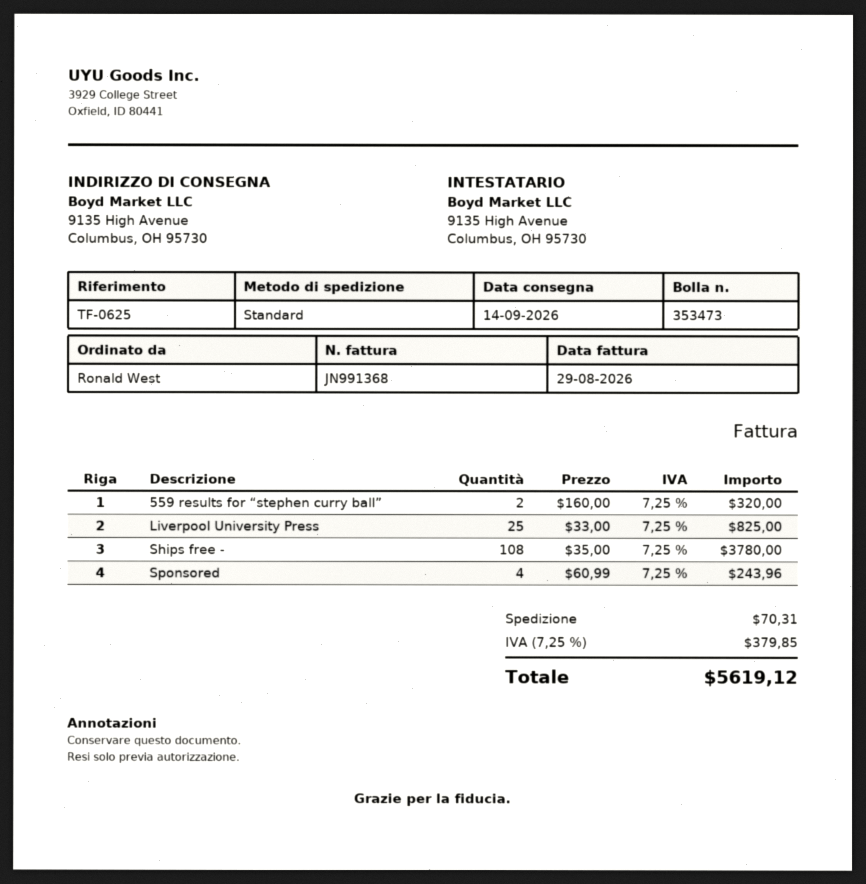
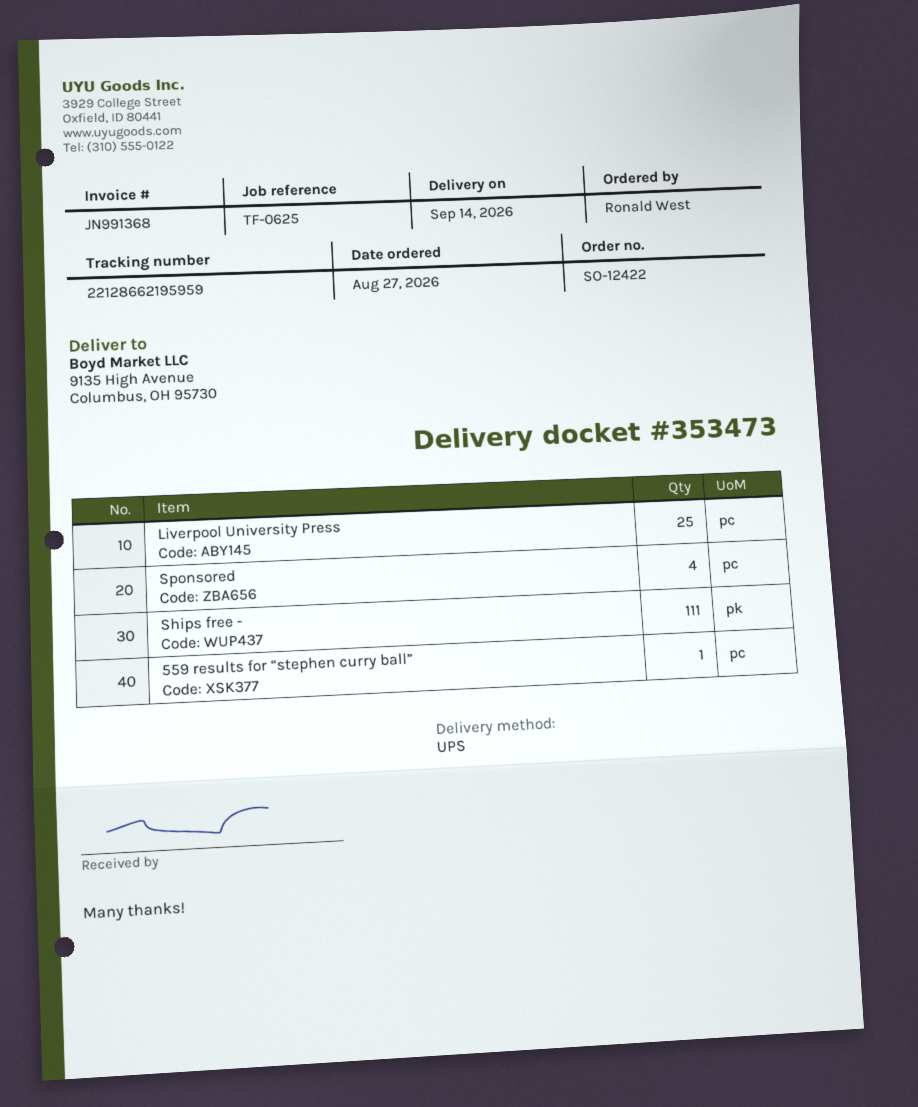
shipping method: standard -> UPS
559 results for “stephen curry ball”: 2 -> 1
Ships free -: 108 -> 111

